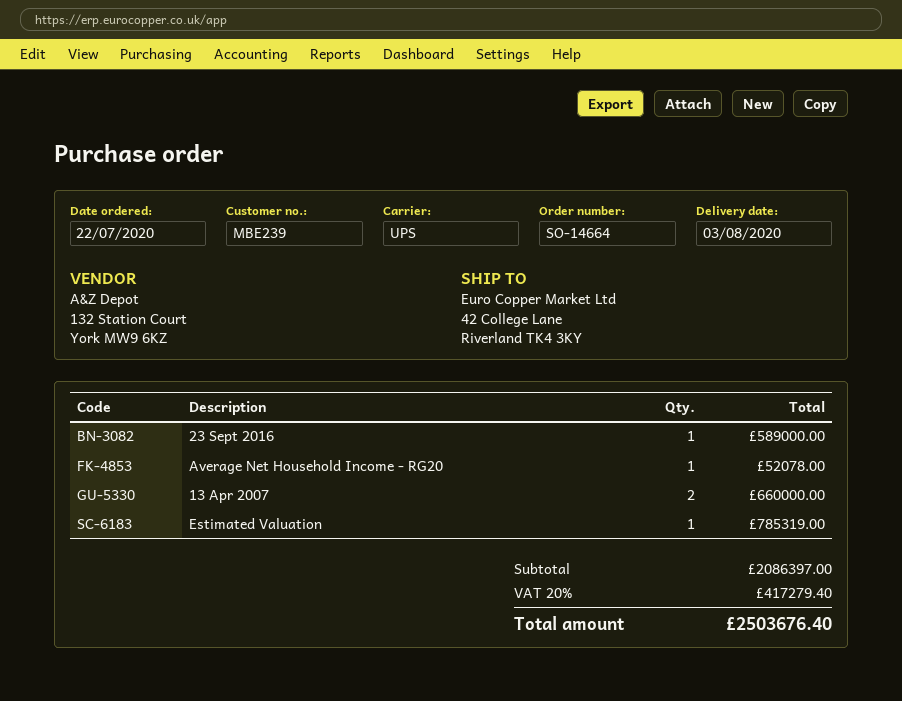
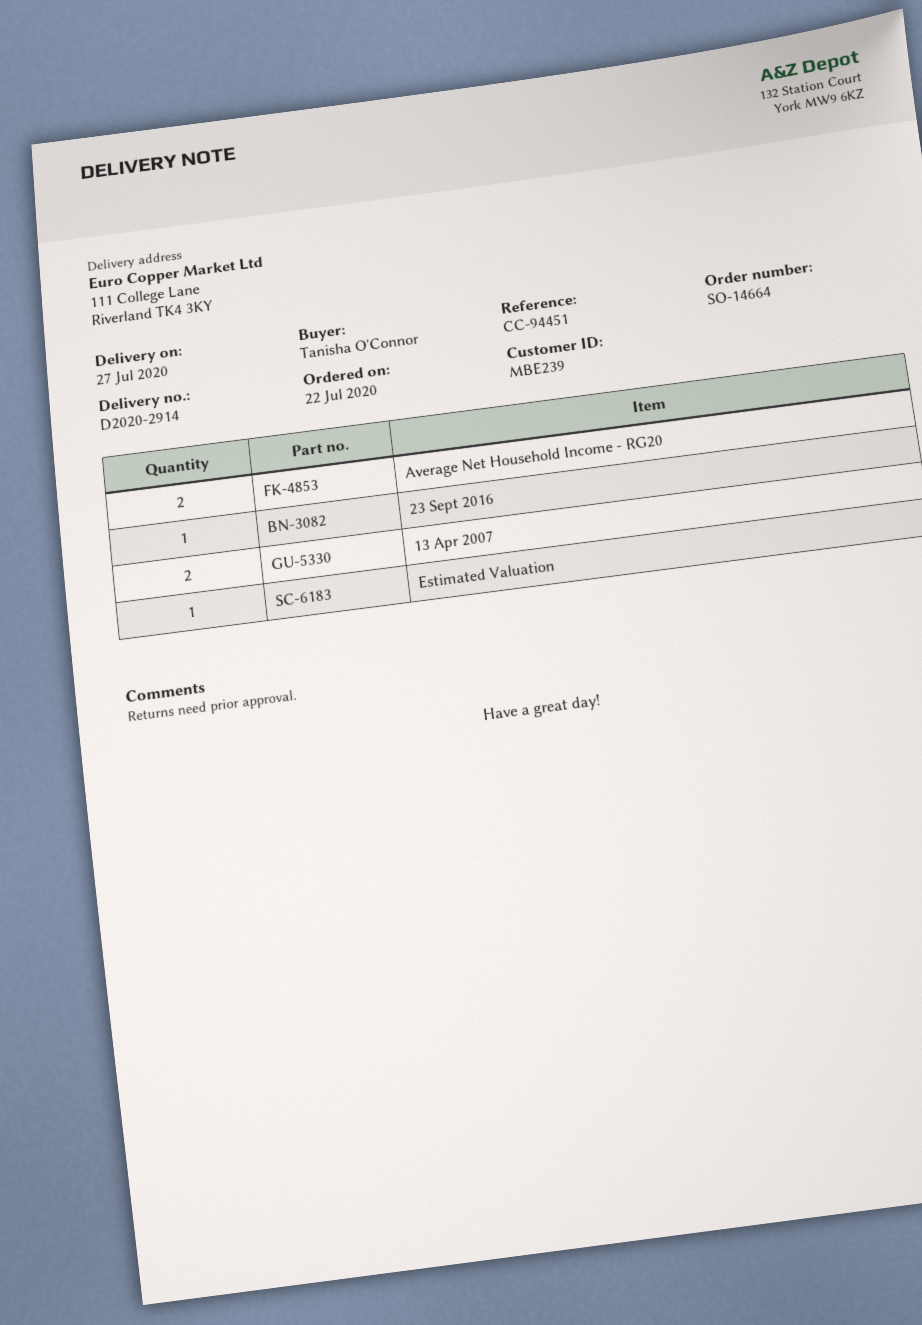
delivery date: 2020-08-03 -> 2020-07-27
ship to: 42 College Lane, Riverland TK4 3KY -> 111 College Lane, Riverland TK4 3KY
Average Net Household Income - RG20: 1 -> 2

